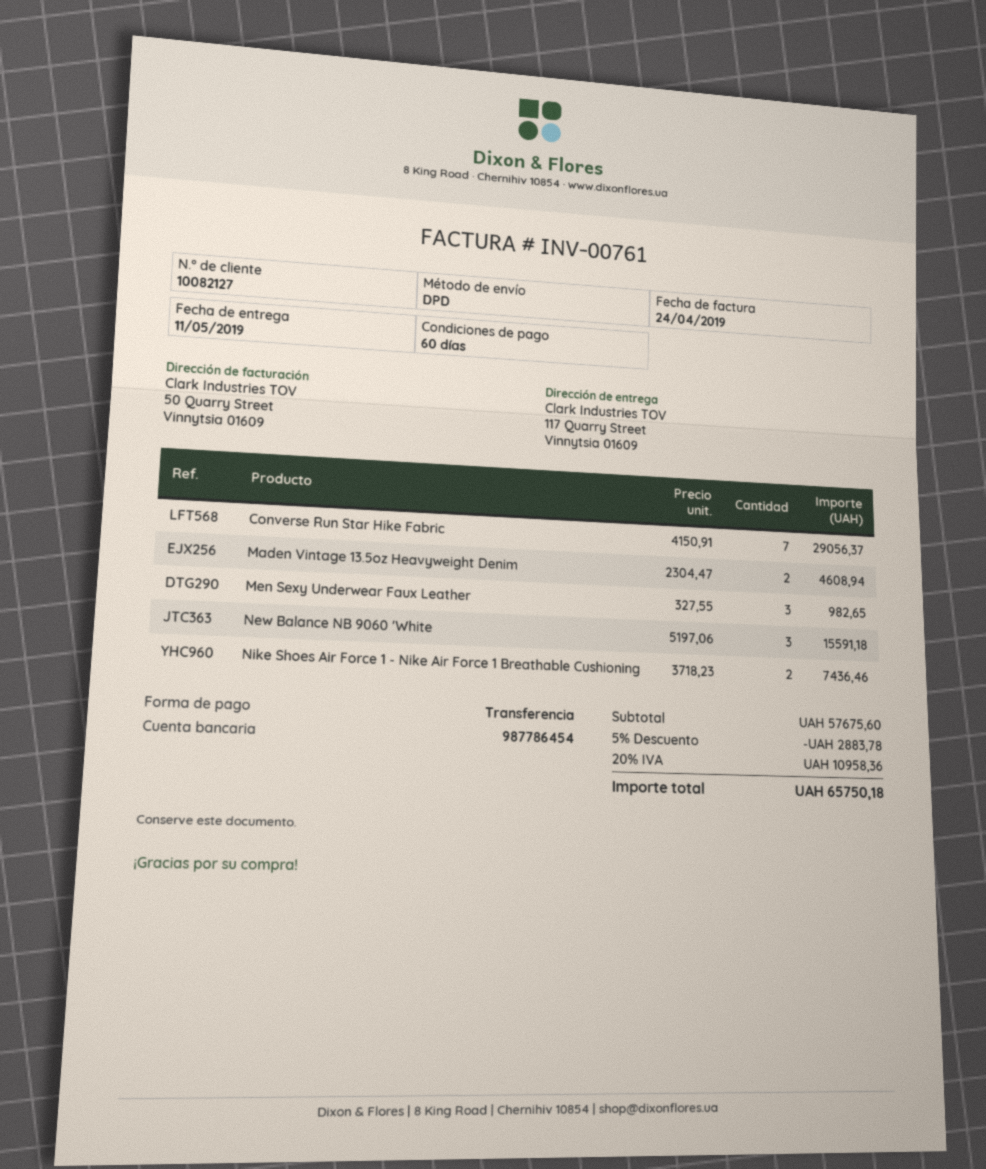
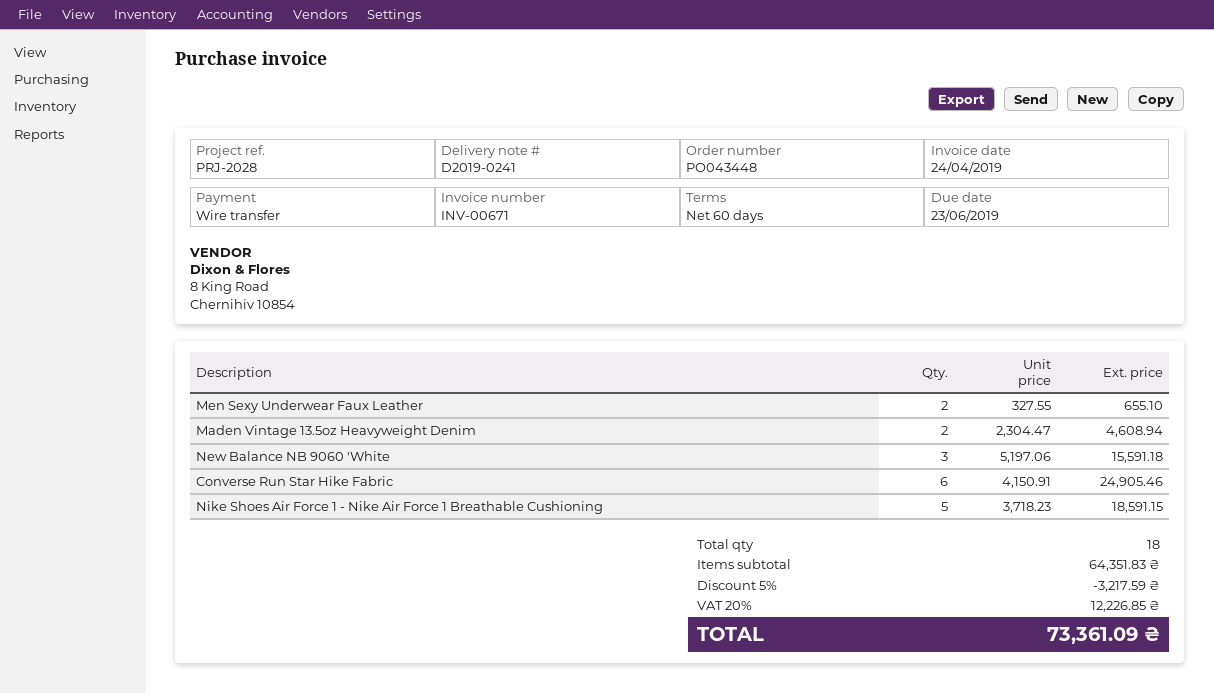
invoice number: INV-00761 -> INV-00671
Converse Run Star Hike Fabric: 7 x 4150.91 = 29056.37 -> 6 x 4150.91 = 24905.46
Men Sexy Underwear Faux Leather: 3 x 327.55 = 982.65 -> 2 x 327.55 = 655.10
Nike Shoes Air Force 1 - Nike Air Force 1 Breathable Cushioning: 2 x 3718.23 = 7436.46 -> 5 x 3718.23 = 18591.15
subtotal: 57675.60 -> 64351.83
discount: 5% = 2883.78 -> 5% = 3217.59
tax: 20% = 10958.36 -> 20% = 12226.85
total: 65750.18 -> 73361.09

